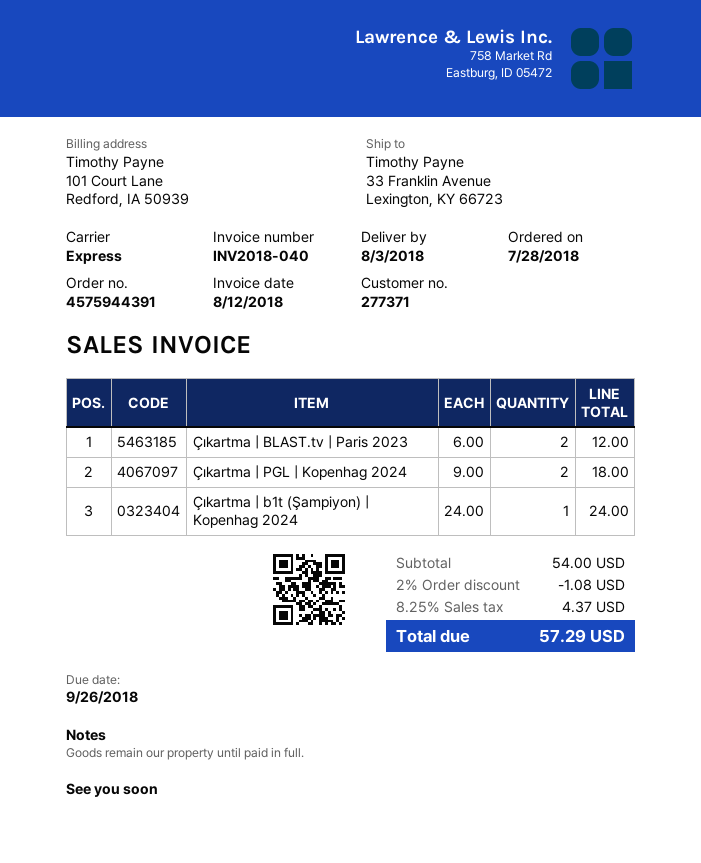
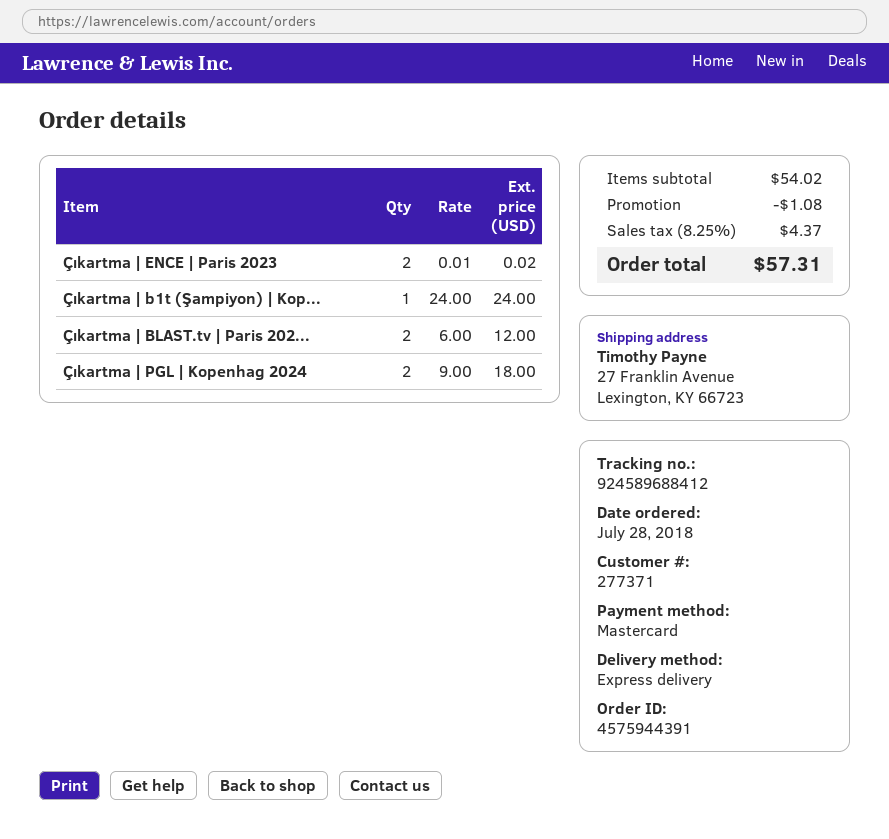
ship to: 33 Franklin Avenue, Lexington, KY 66723 -> 27 Franklin Avenue, Lexington, KY 66723
Çıkartma | ENCE | Paris 2023: none -> 2 x 0.01 = 0.02
subtotal: 54.00 -> 54.02
total: 57.29 -> 57.31

